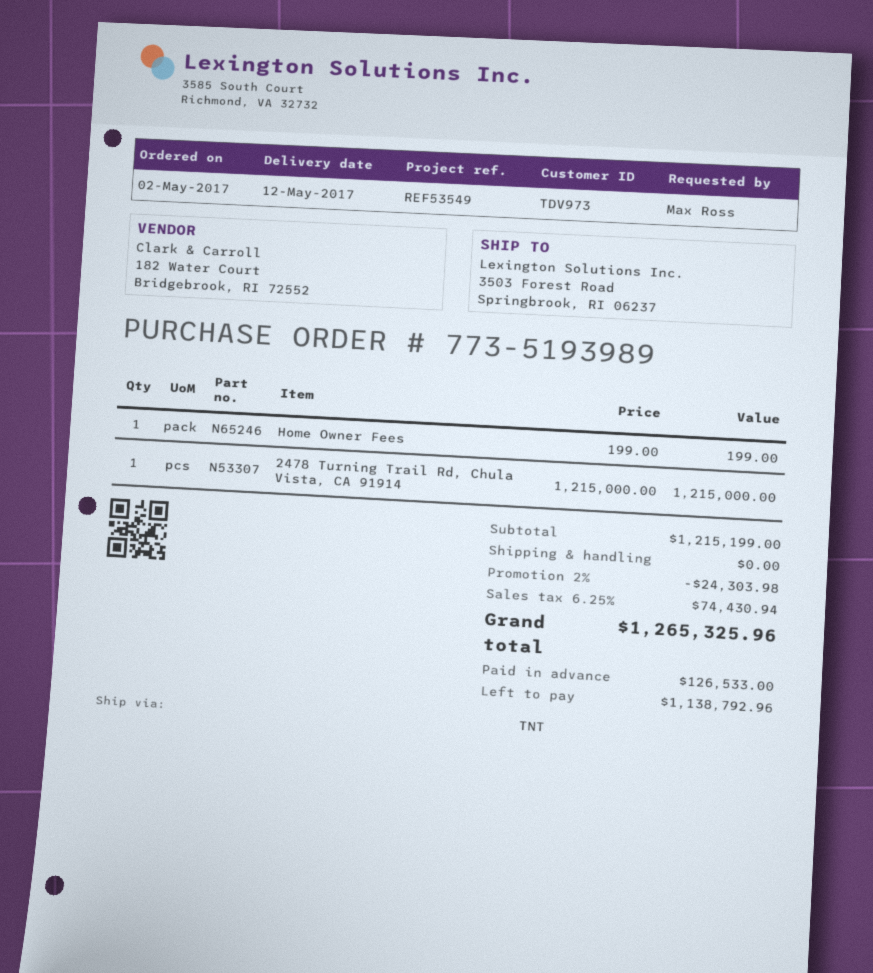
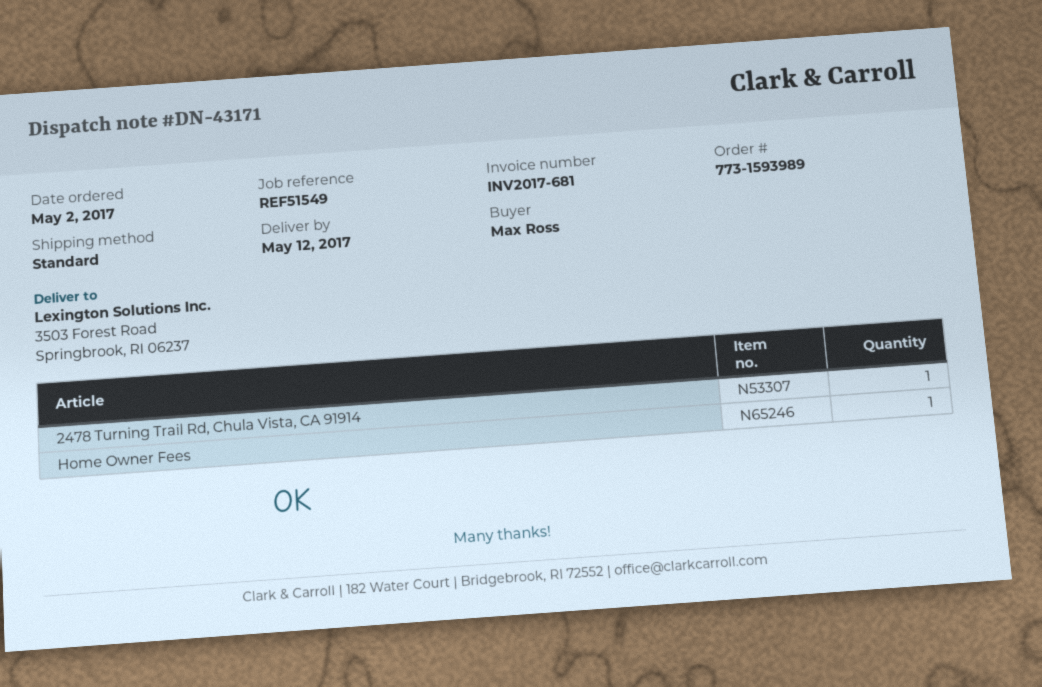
order number: 773-5193989 -> 773-1593989
reference: REF53549 -> REF51549
shipping method: TNT -> standard

